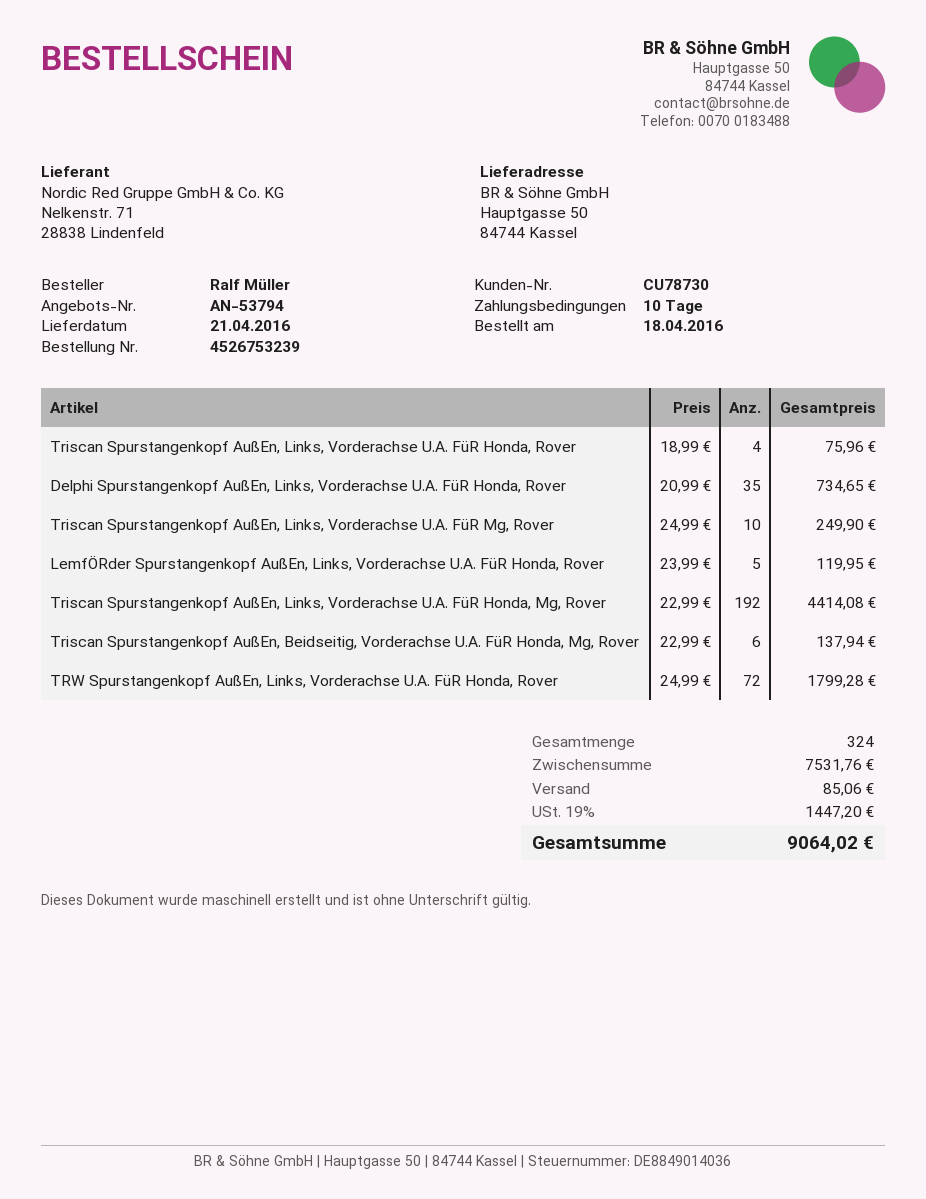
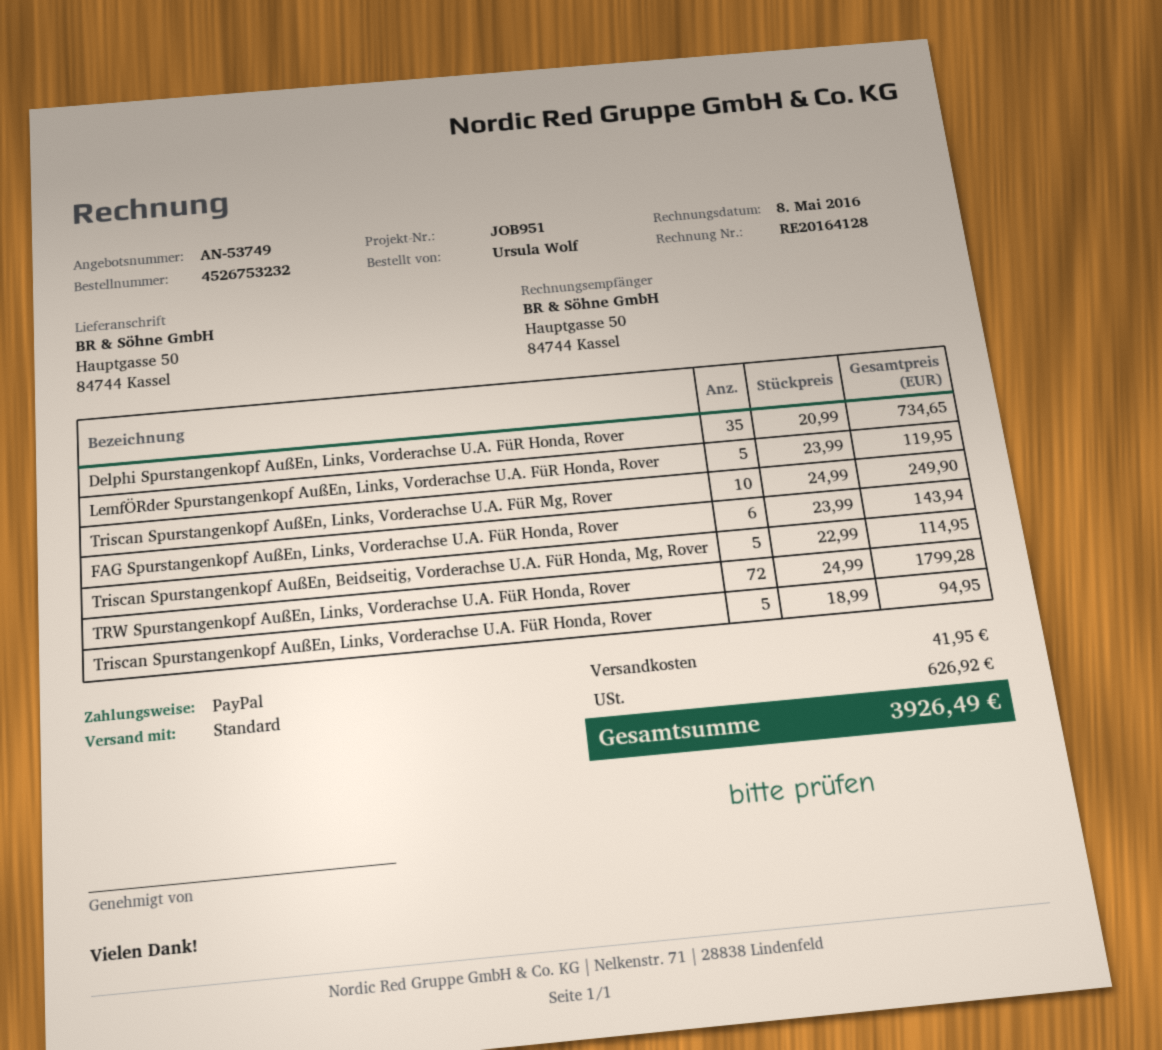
quote number: AN-53794 -> AN-53749
order number: 4526753239 -> 4526753232
ordered by: Ralf Müller -> Ursula Wolf
Triscan Spurstangenkopf AußEn, Links, Vorderachse U.A. FüR Honda, Rover: 4 x 18.99 = 75.96 -> 5 x 18.99 = 94.95
Triscan Spurstangenkopf AußEn, Links, Vorderachse U.A. FüR Honda, Mg, Rover: 192 x 22.99 = 4414.08 -> none
Triscan Spurstangenkopf AußEn, Beidseitig, Vorderachse U.A. FüR Honda, Mg, Rover: 6 x 22.99 = 137.94 -> 5 x 22.99 = 114.95
FAG Spurstangenkopf AußEn, Links, Vorderachse U.A. FüR Honda, Rover: none -> 6 x 23.99 = 143.94
shipping: 85.06 -> 41.95
tax: 1447.20 -> 626.92
total: 9064.02 -> 3926.49

